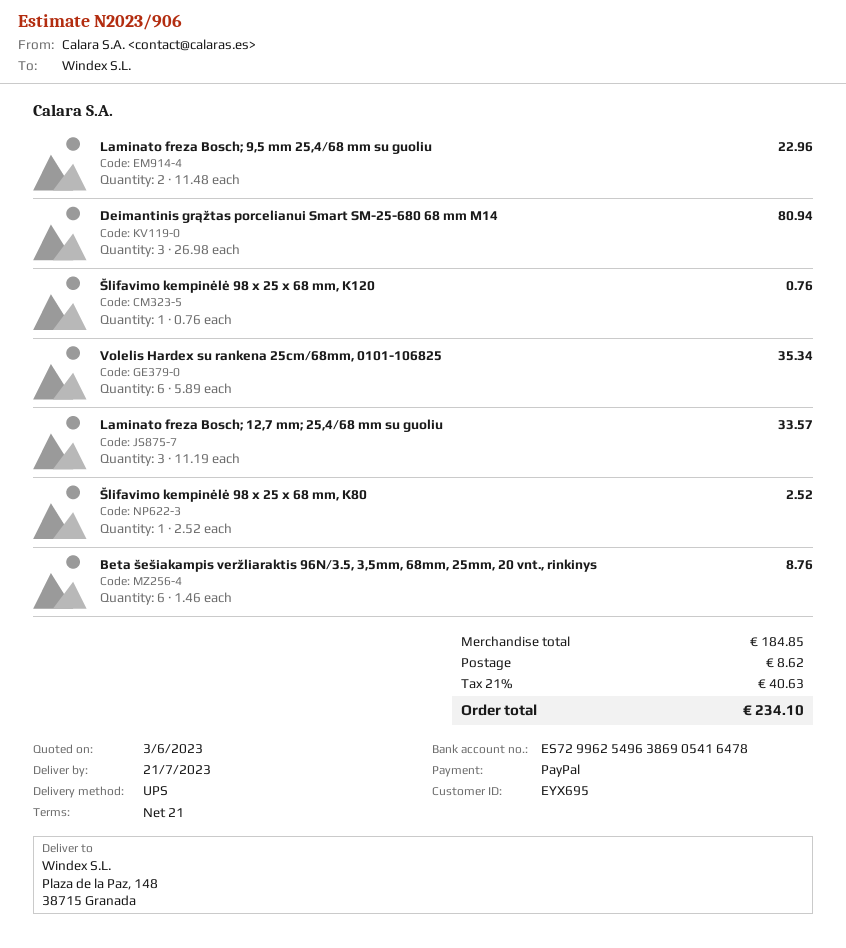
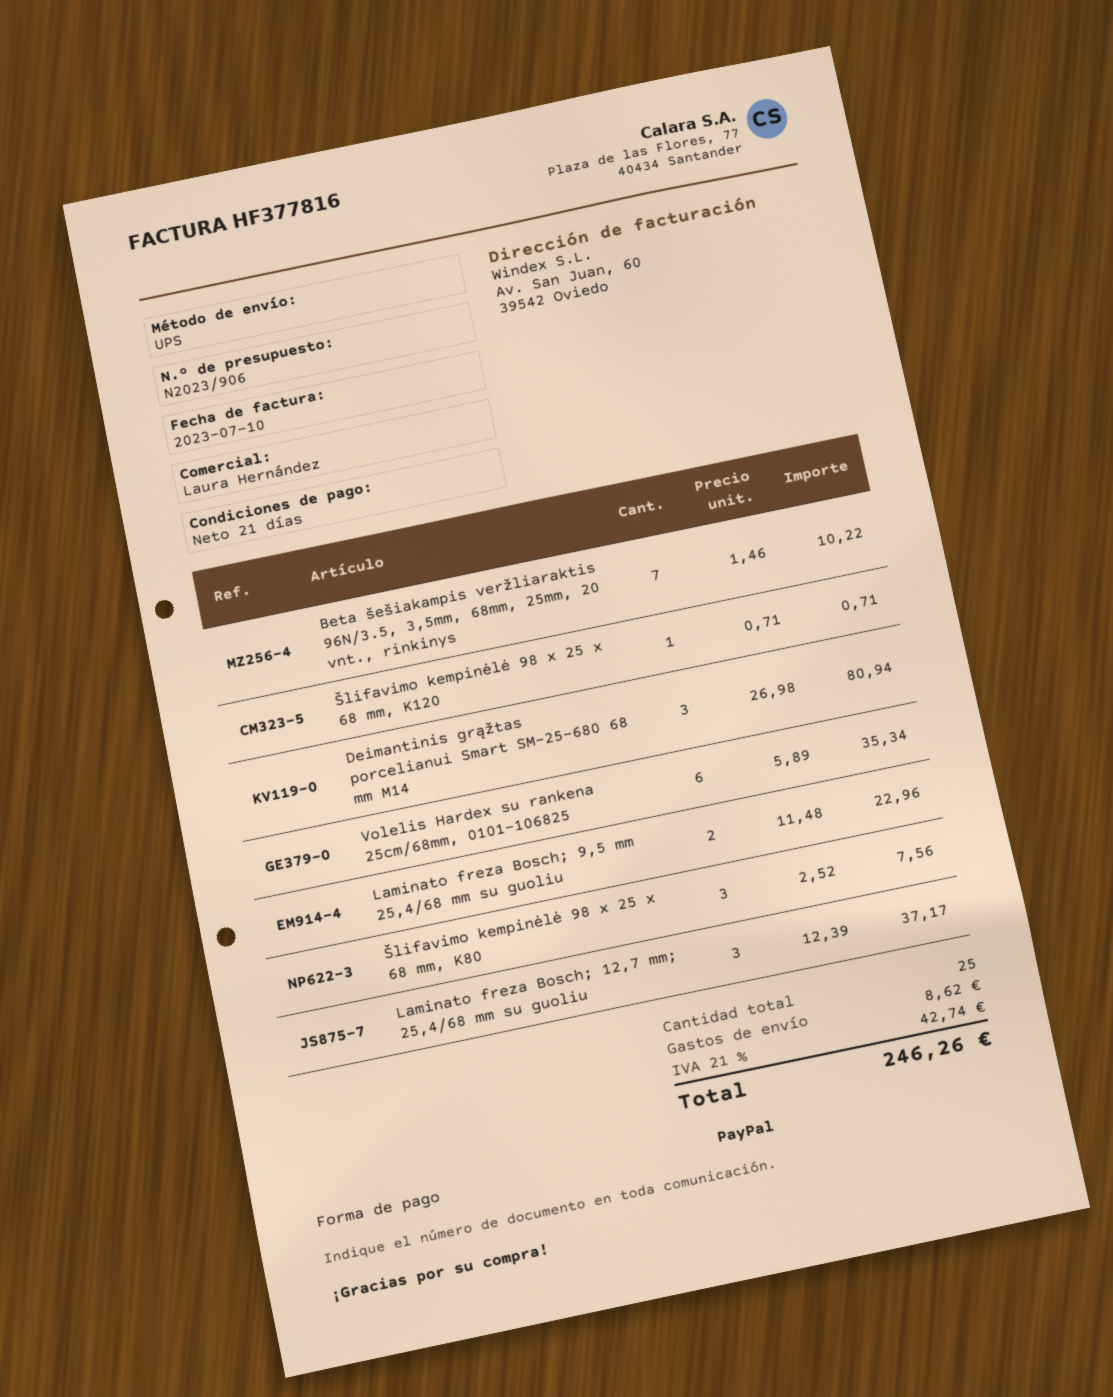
Šlifavimo kempinėlė 98 x 25 x 68 mm, K120: 1 x 0.76 = 0.76 -> 1 x 0.71 = 0.71
Laminato freza Bosch; 12,7 mm; 25,4/68 mm su guoliu: 3 x 11.19 = 33.57 -> 3 x 12.39 = 37.17
Šlifavimo kempinėlė 98 x 25 x 68 mm, K80: 1 x 2.52 = 2.52 -> 3 x 2.52 = 7.56
Beta šešiakampis veržliaraktis 96N/3.5, 3,5mm, 68mm, 25mm, 20 vnt., rinkinys: 6 x 1.46 = 8.76 -> 7 x 1.46 = 10.22
tax: 21% = 40.63 -> 21% = 42.74
total: 234.10 -> 246.26

